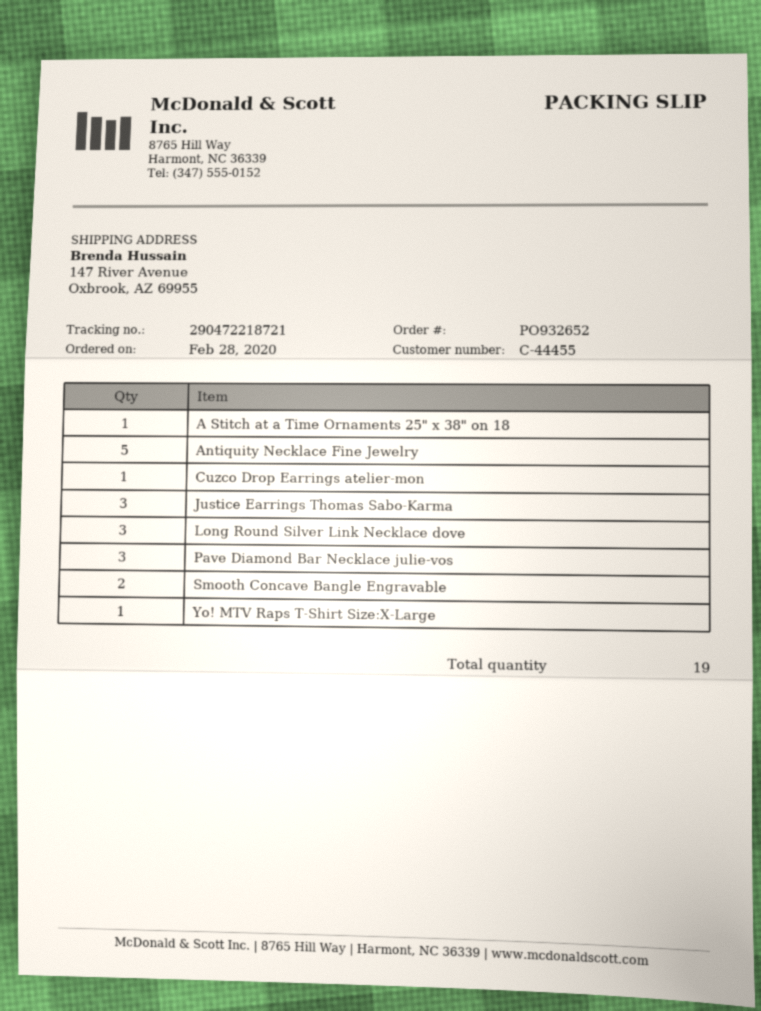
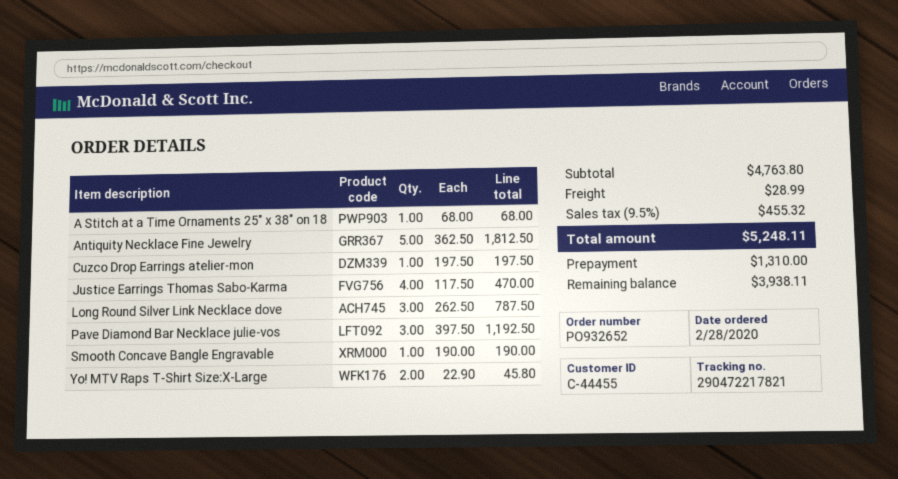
tracking number: 290472218721 -> 290472217821
Justice Earrings Thomas Sabo-Karma: 3 -> 4
Smooth Concave Bangle Engravable: 2 -> 1
Yo! MTV Raps T-Shirt Size:X-Large: 1 -> 2

